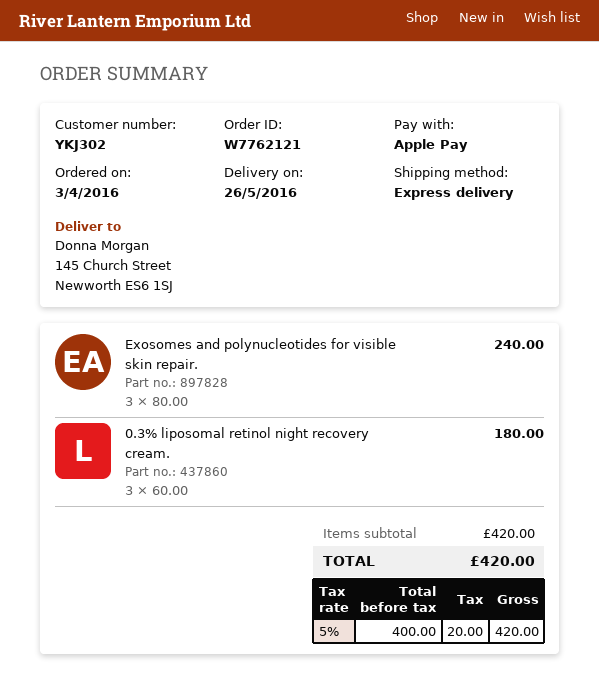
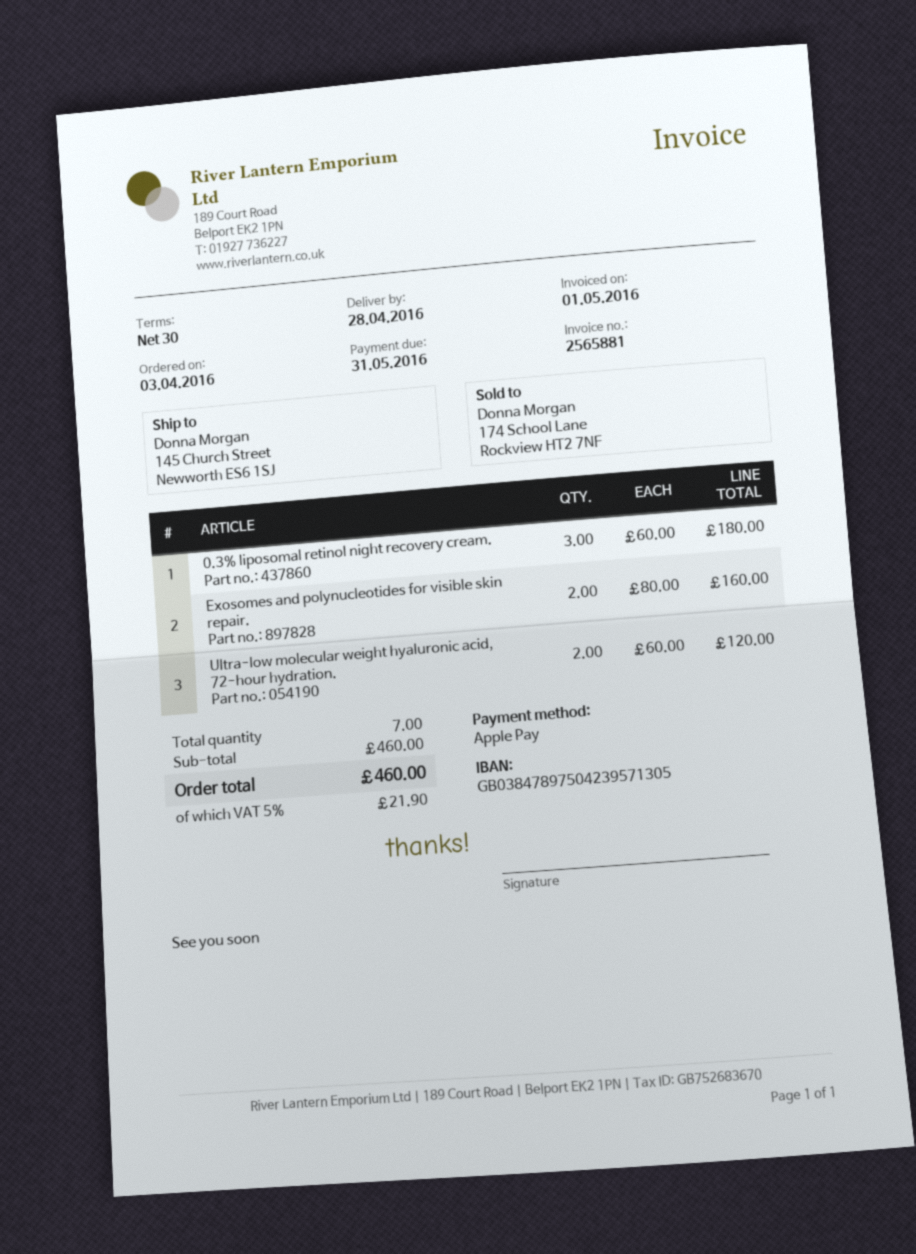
delivery date: 2016-05-26 -> 2016-04-28
Exosomes and polynucleotides for visible skin repair.: 3 x 80.00 = 240.00 -> 2 x 80.00 = 160.00
Ultra-low molecular weight hyaluronic acid, 72-hour hydration.: none -> 2 x 60.00 = 120.00
subtotal: 420.00 -> 460.00
tax: 5% = 20.00 -> 5% = 21.90
total: 420.00 -> 460.00

